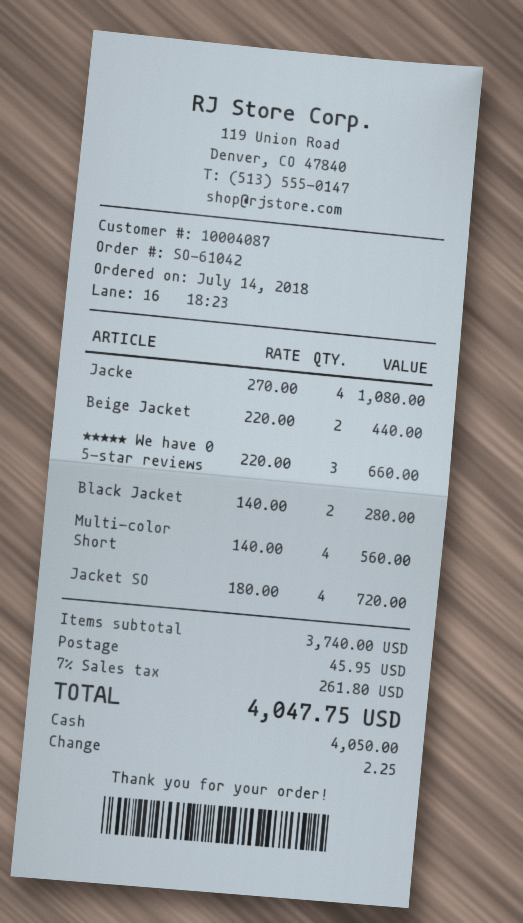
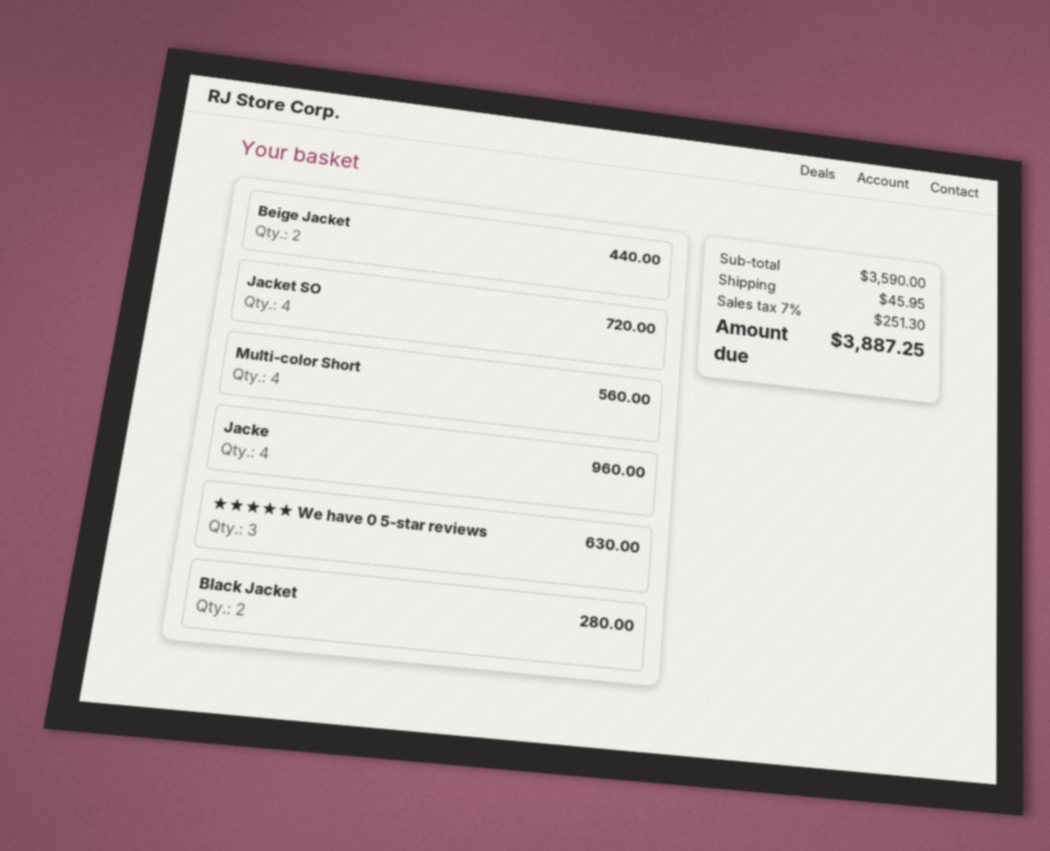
Jacke: 4 for 1080.00 -> 4 for 960.00
★★★★★ We have 0 5-star reviews: 3 for 660.00 -> 3 for 630.00
subtotal: 3740.00 -> 3590.00
tax: 7% = 261.80 -> 7% = 251.30
total: 4047.75 -> 3887.25

